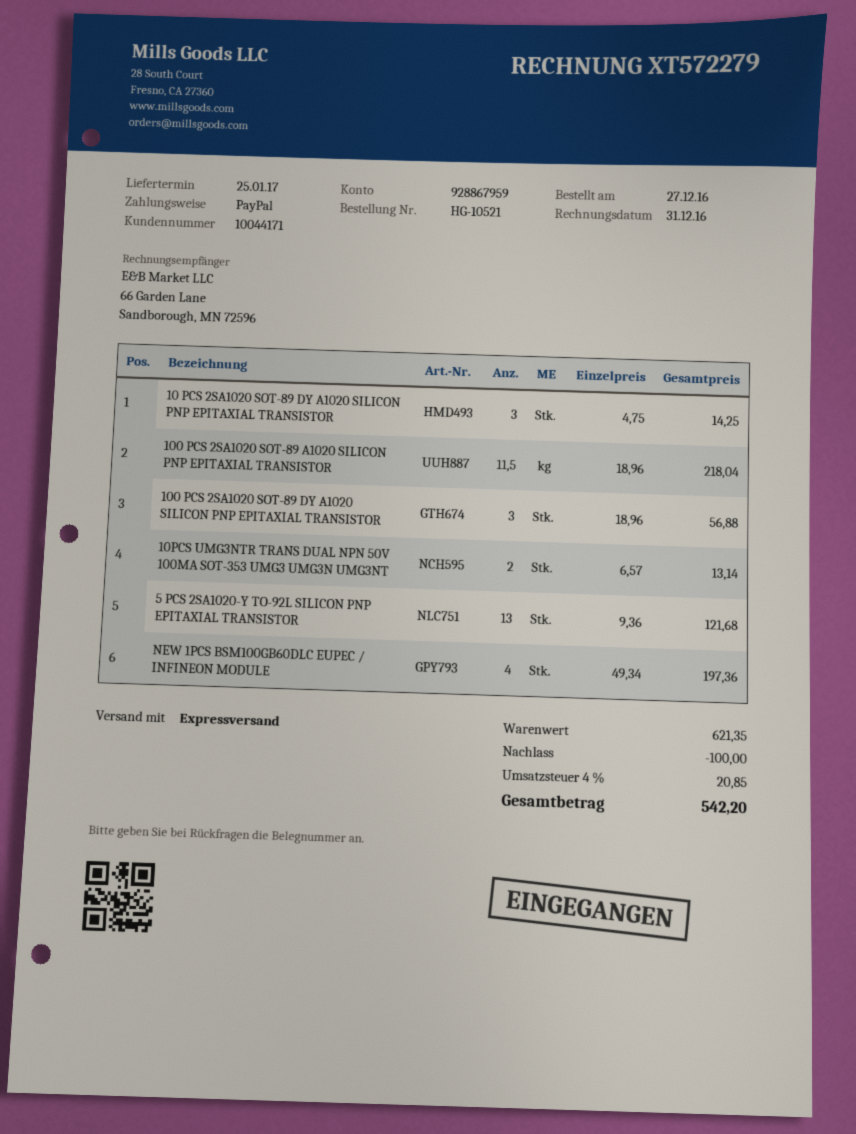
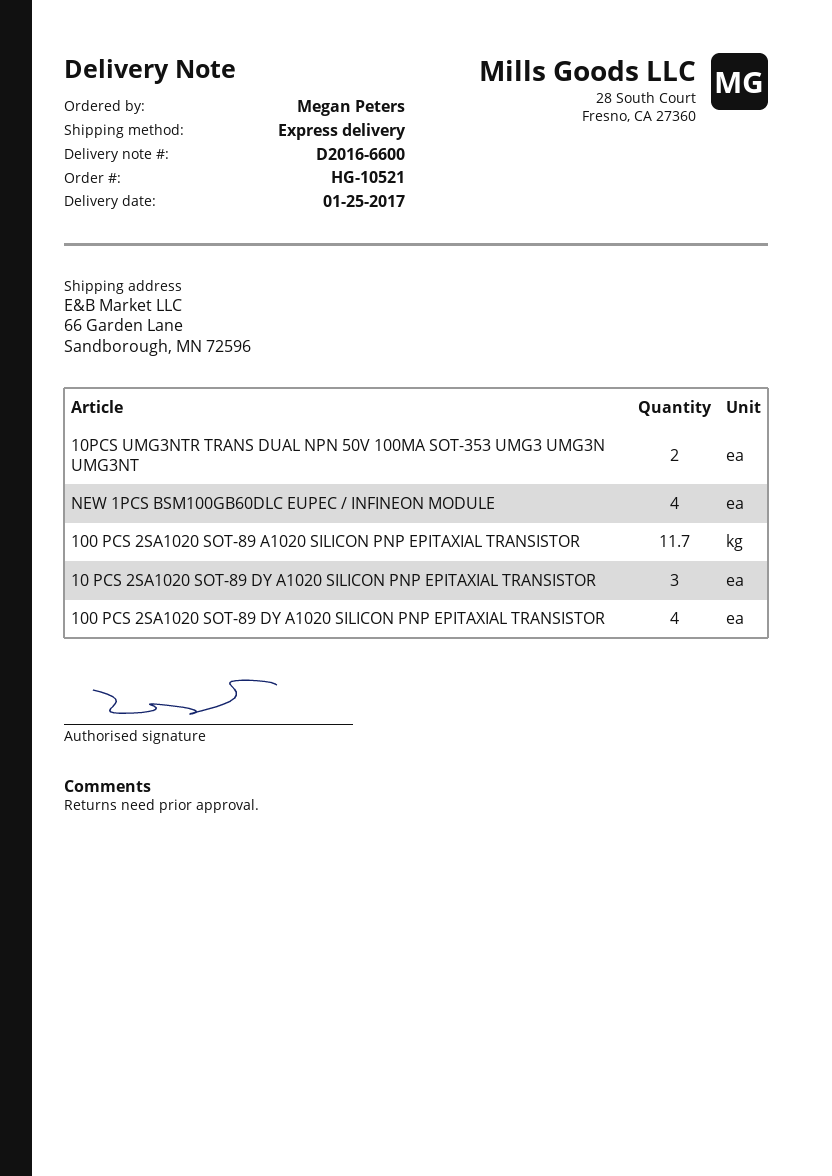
100 PCS 2SA1020 SOT-89 A1020 SILICON PNP EPITAXIAL TRANSISTOR: 11.5 -> 11.7
100 PCS 2SA1020 SOT-89 DY A1020 SILICON PNP EPITAXIAL TRANSISTOR: 3 -> 4
5 PCS 2SA1020-Y TO-92L SILICON PNP EPITAXIAL TRANSISTOR: 13 -> none

